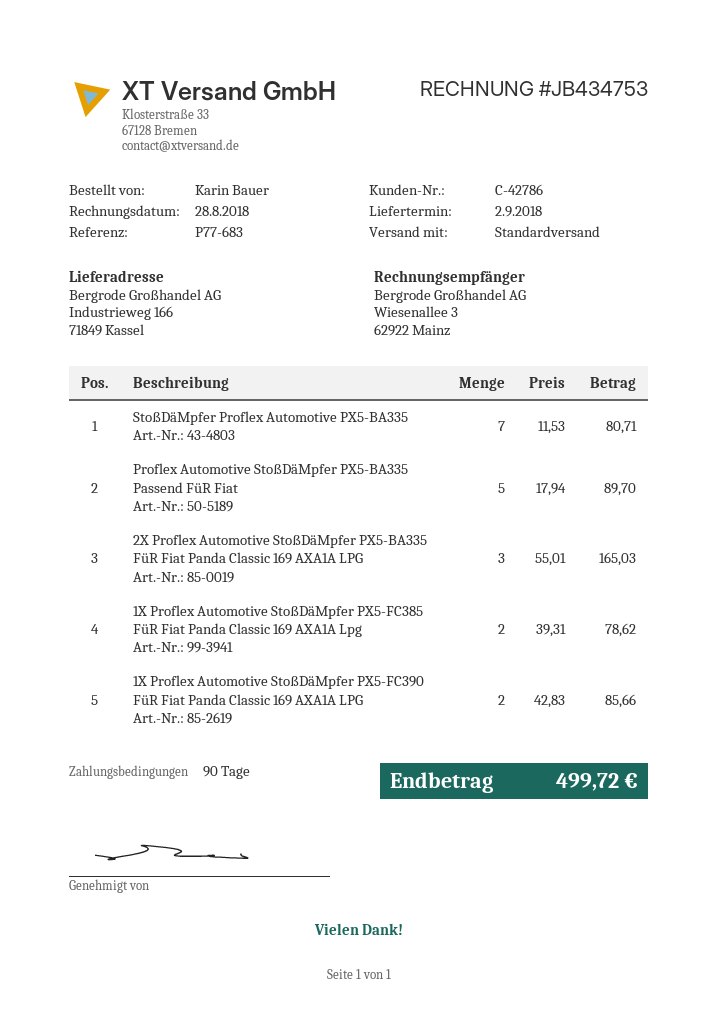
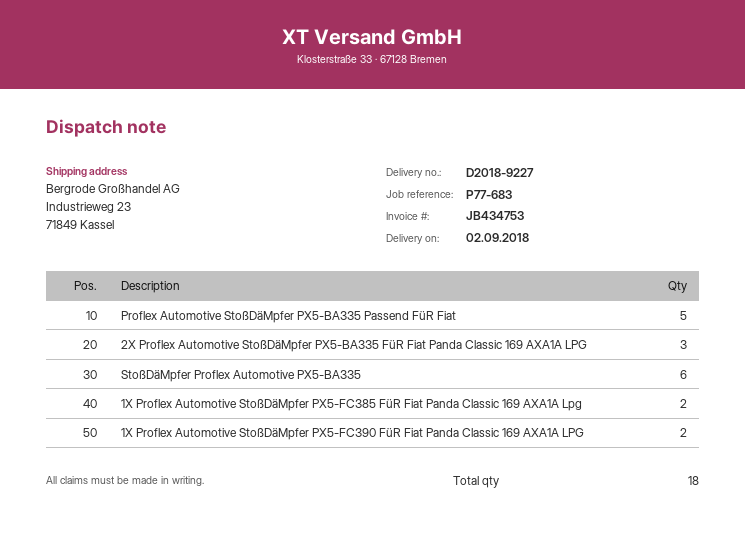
ship to: Industrieweg 166, 71849 Kassel -> Industrieweg 23, 71849 Kassel
StoßDäMpfer Proflex Automotive PX5-BA335: 7 -> 6

